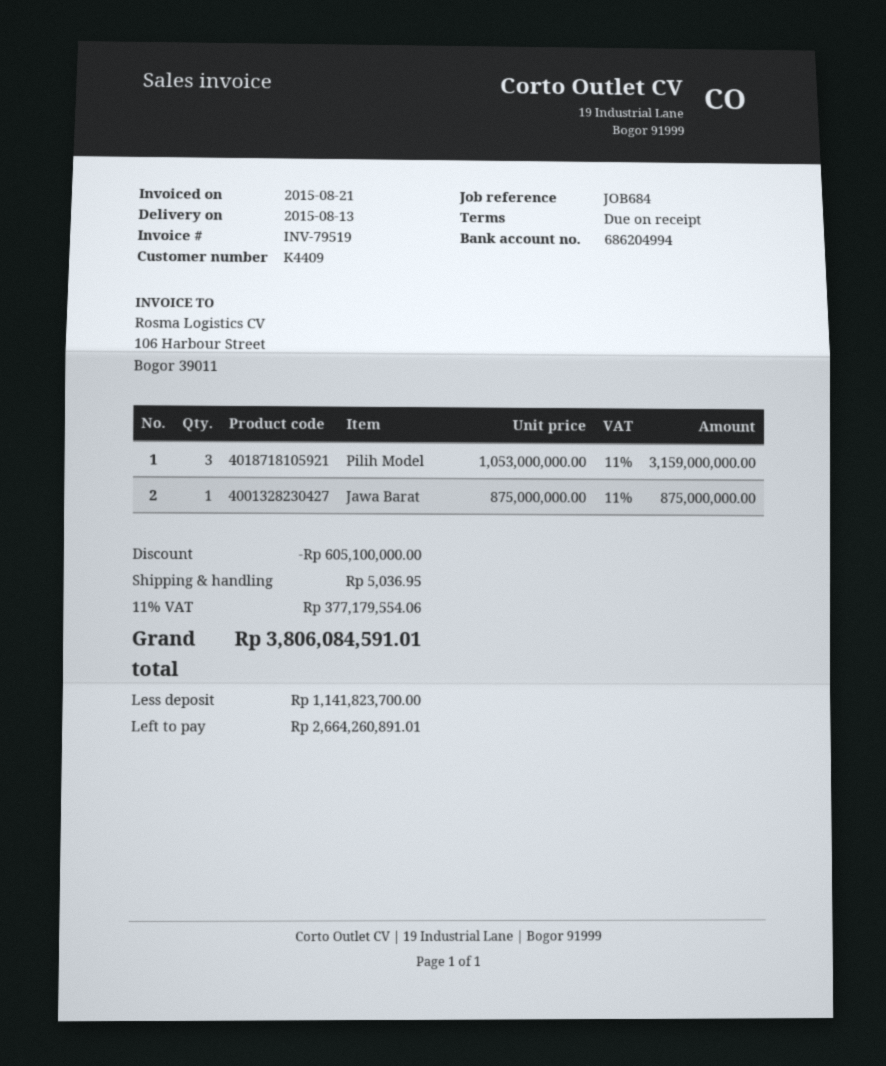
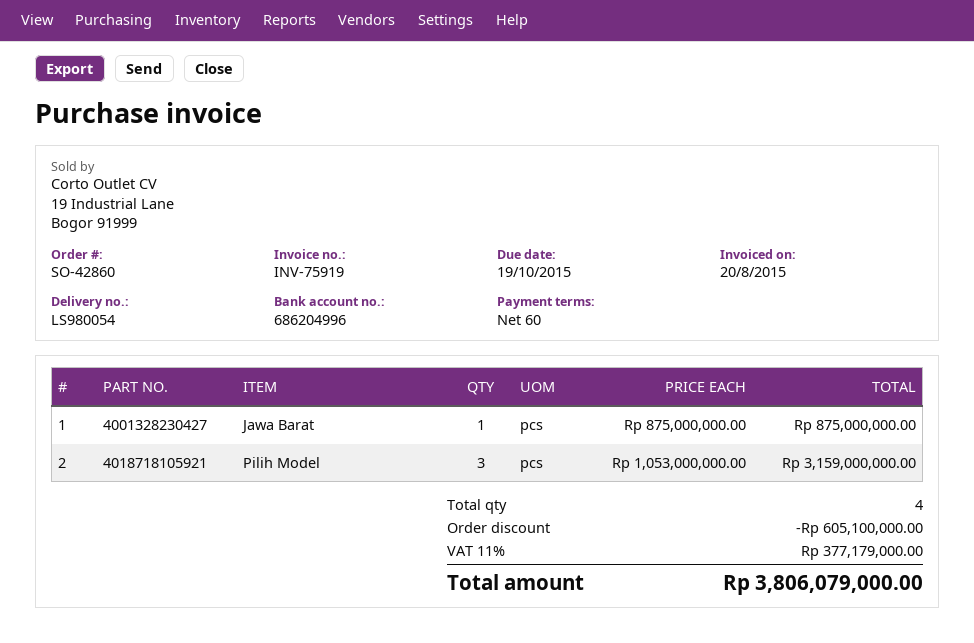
invoice number: INV-79519 -> INV-75919
invoice date: 2015-08-21 -> 2015-08-20
payment terms: on receipt -> 60 days
bank account: 686204994 -> 686204996
shipping: 5036.95 -> none
tax: 11% = 377179554.06 -> 11% = 377179000.00
total: 3806084591.01 -> 3806079000.00

